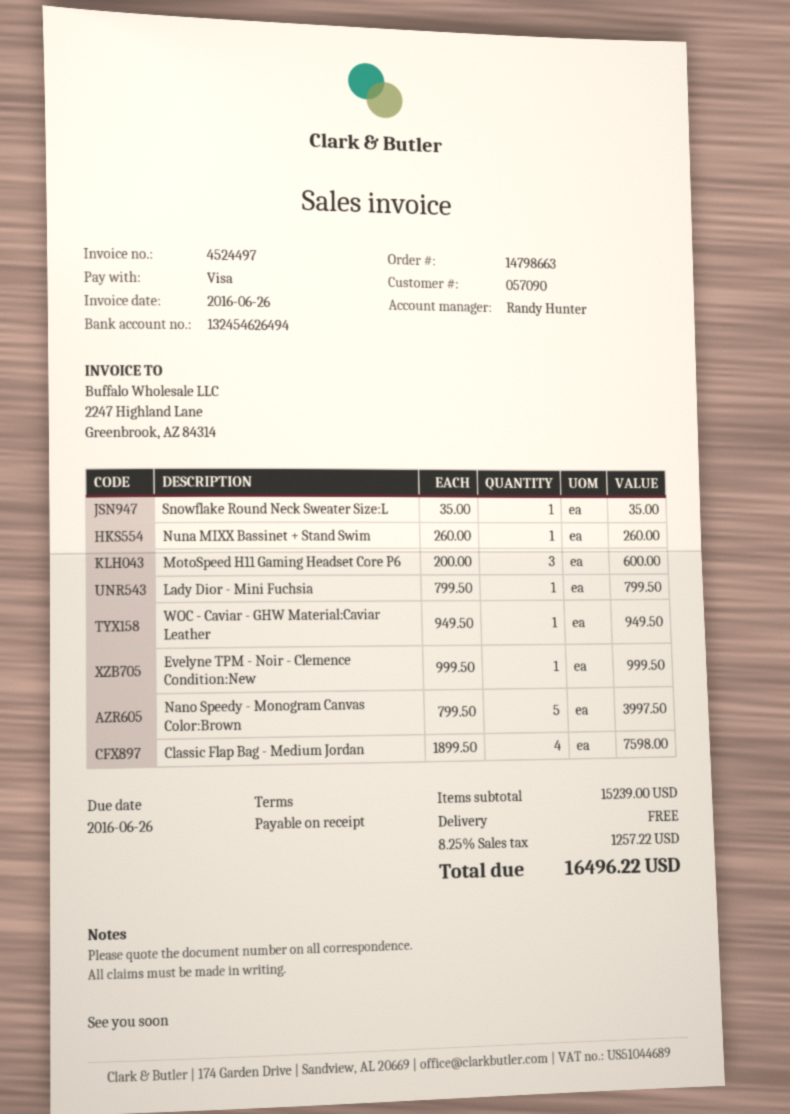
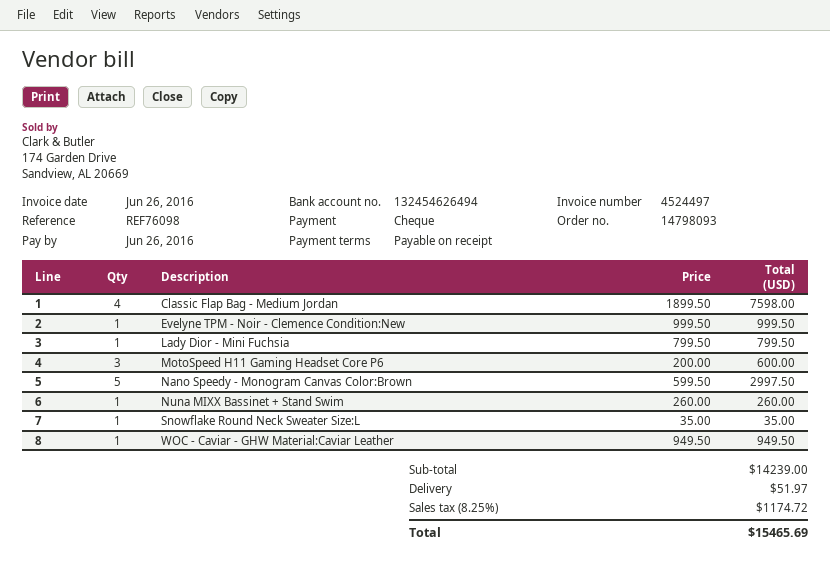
order number: 14798663 -> 14798093
payment method: Visa -> cheque
Nano Speedy - Monogram Canvas Color:Brown: 5 x 799.50 = 3997.50 -> 5 x 599.50 = 2997.50
subtotal: 15239.00 -> 14239.00
shipping: 0.00 -> 51.97
tax: 8.25% = 1257.22 -> 8.25% = 1174.72
total: 16496.22 -> 15465.69

